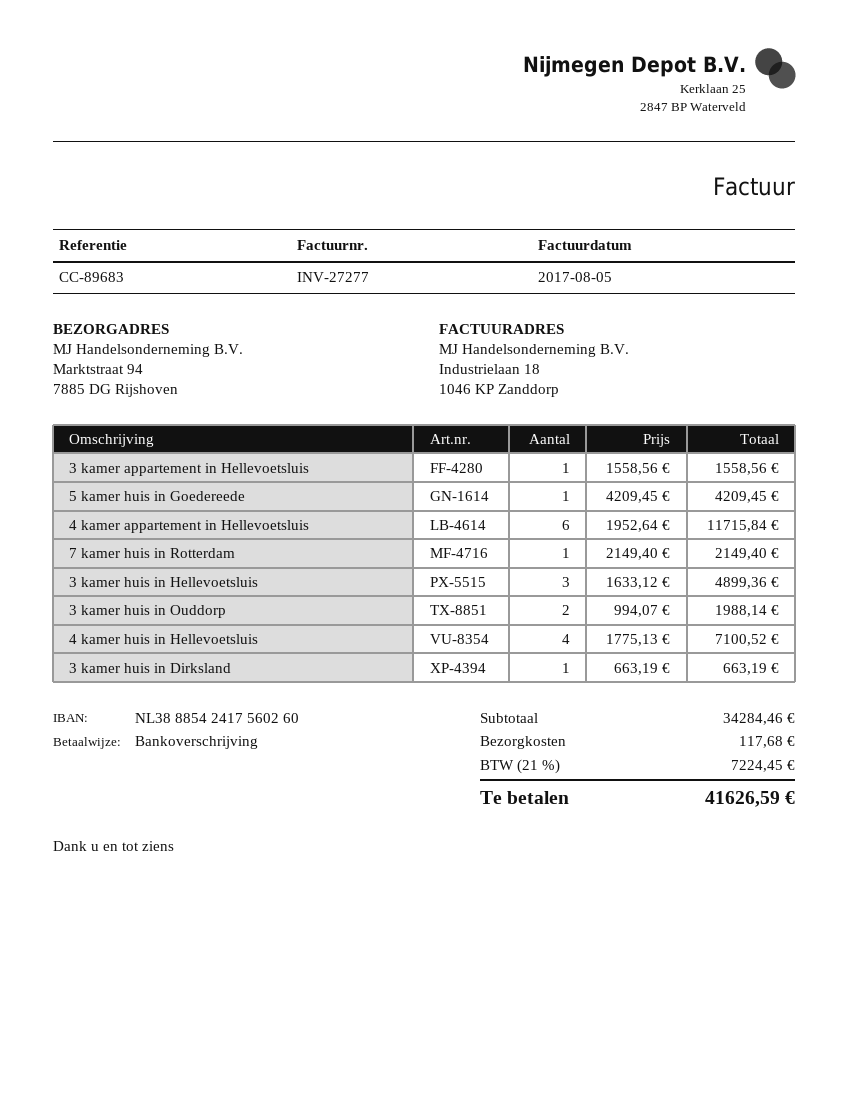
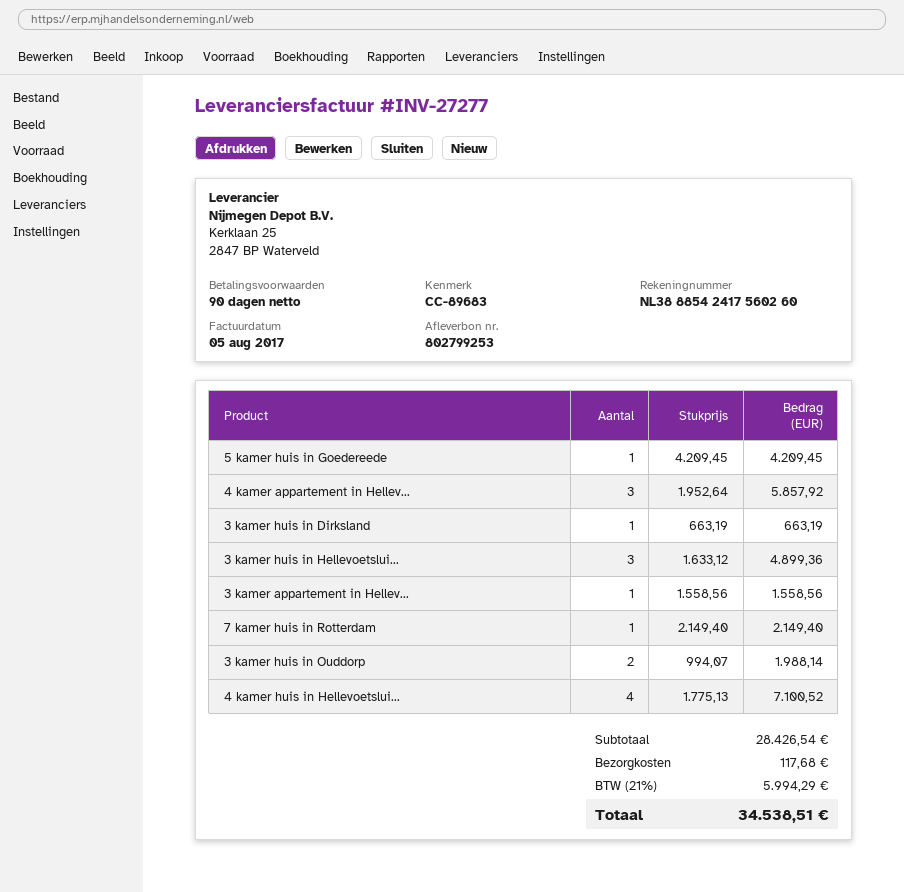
4 kamer appartement in Hellevoetsluis: 6 x 1952.64 = 11715.84 -> 3 x 1952.64 = 5857.92
subtotal: 34284.46 -> 28426.54
tax: 21% = 7224.45 -> 21% = 5994.29
total: 41626.59 -> 34538.51

